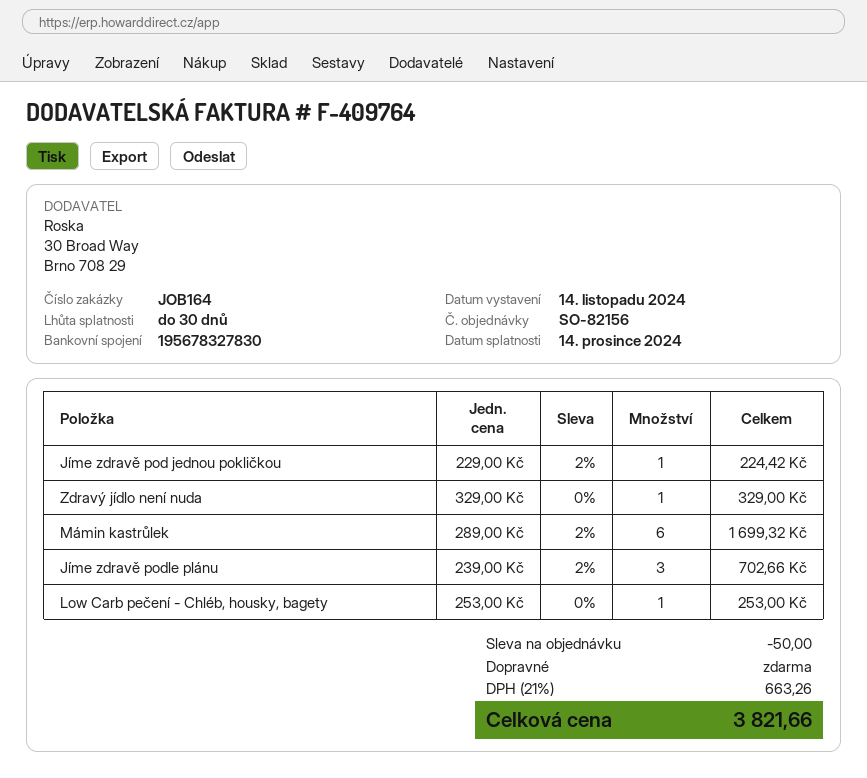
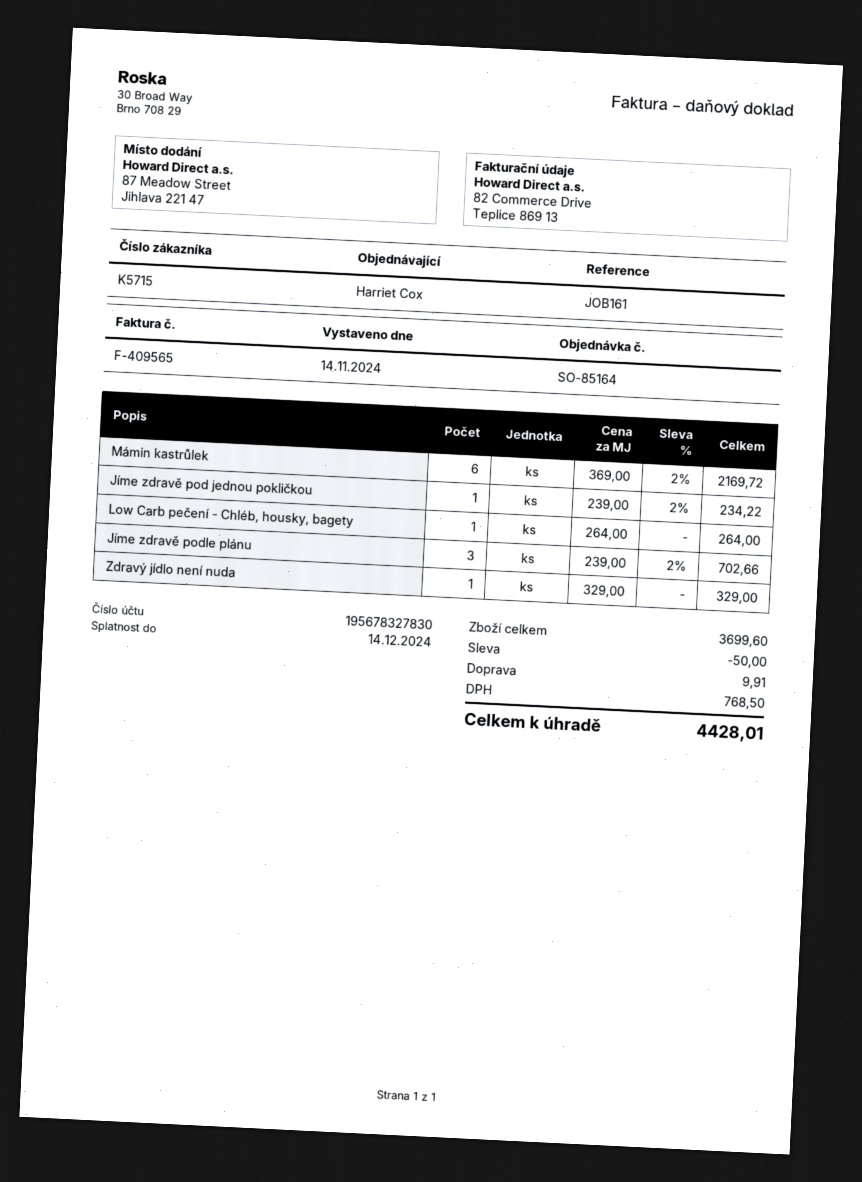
order number: SO-82156 -> SO-85164
invoice number: F-409764 -> F-409565
reference: JOB164 -> JOB161
Jíme zdravě pod jednou pokličkou: 1 x 229.00 - 2% = 224.42 -> 1 x 239.00 - 2% = 234.22
Mámin kastrůlek: 6 x 289.00 - 2% = 1699.32 -> 6 x 369.00 - 2% = 2169.72
Low Carb pečení - Chléb, housky, bagety: 1 x 253.00 = 253.00 -> 1 x 264.00 = 264.00
shipping: 0.00 -> 9.91
tax: 663.26 -> 768.50
total: 3821.66 -> 4428.01

